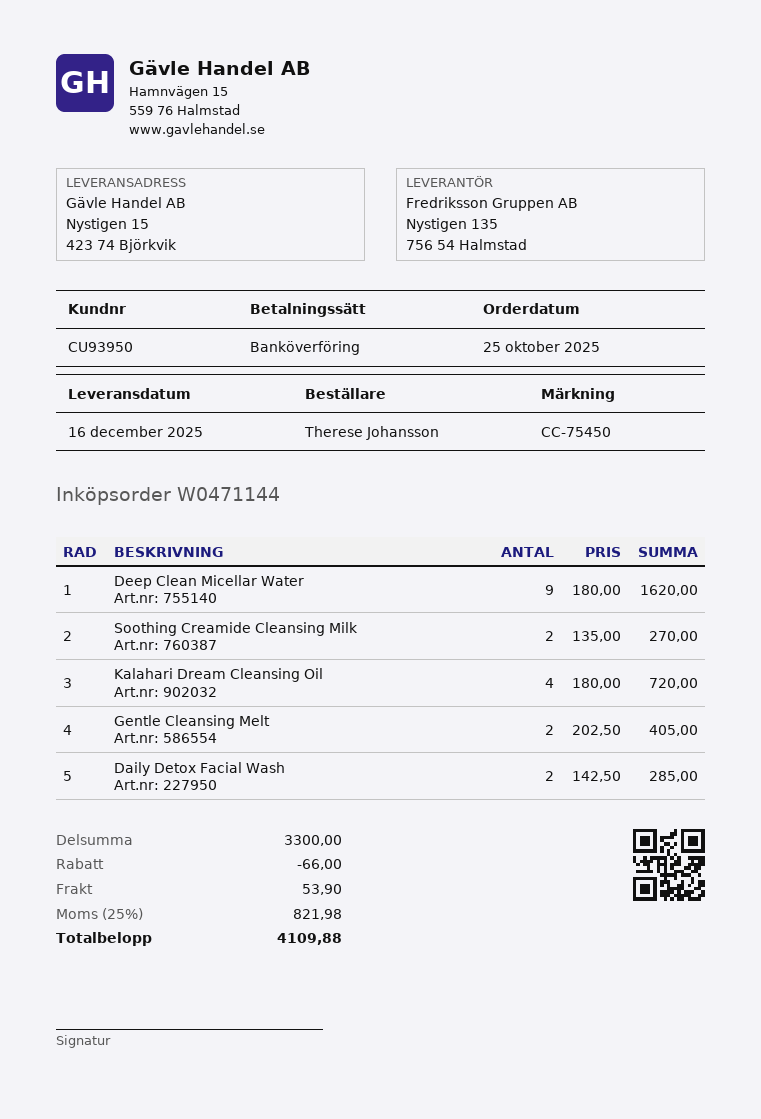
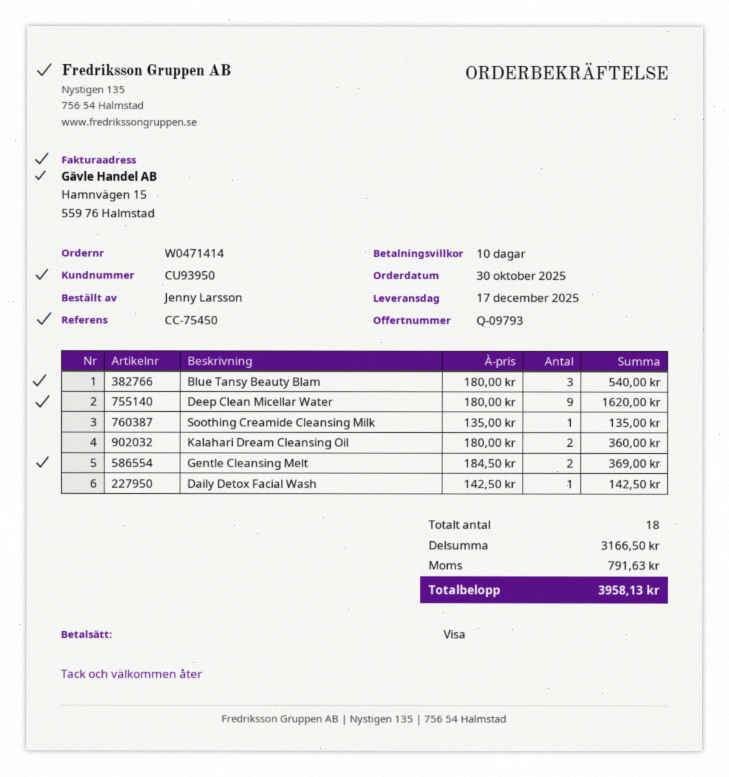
order number: W0471144 -> W0471414
order date: 2025-10-25 -> 2025-10-30
delivery date: 2025-12-16 -> 2025-12-17
ordered by: Therese Johansson -> Jenny Larsson
payment method: bank transfer -> Visa
Soothing Creamide Cleansing Milk: 2 x 135.00 = 270.00 -> 1 x 135.00 = 135.00
Kalahari Dream Cleansing Oil: 4 x 180.00 = 720.00 -> 2 x 180.00 = 360.00
Gentle Cleansing Melt: 2 x 202.50 = 405.00 -> 2 x 184.50 = 369.00
Daily Detox Facial Wash: 2 x 142.50 = 285.00 -> 1 x 142.50 = 142.50
Blue Tansy Beauty Blam: none -> 3 x 180.00 = 540.00
subtotal: 3300.00 -> 3166.50
discount: 66.00 -> none
shipping: 53.90 -> none
tax: 821.98 -> 791.63
total: 4109.88 -> 3958.13

